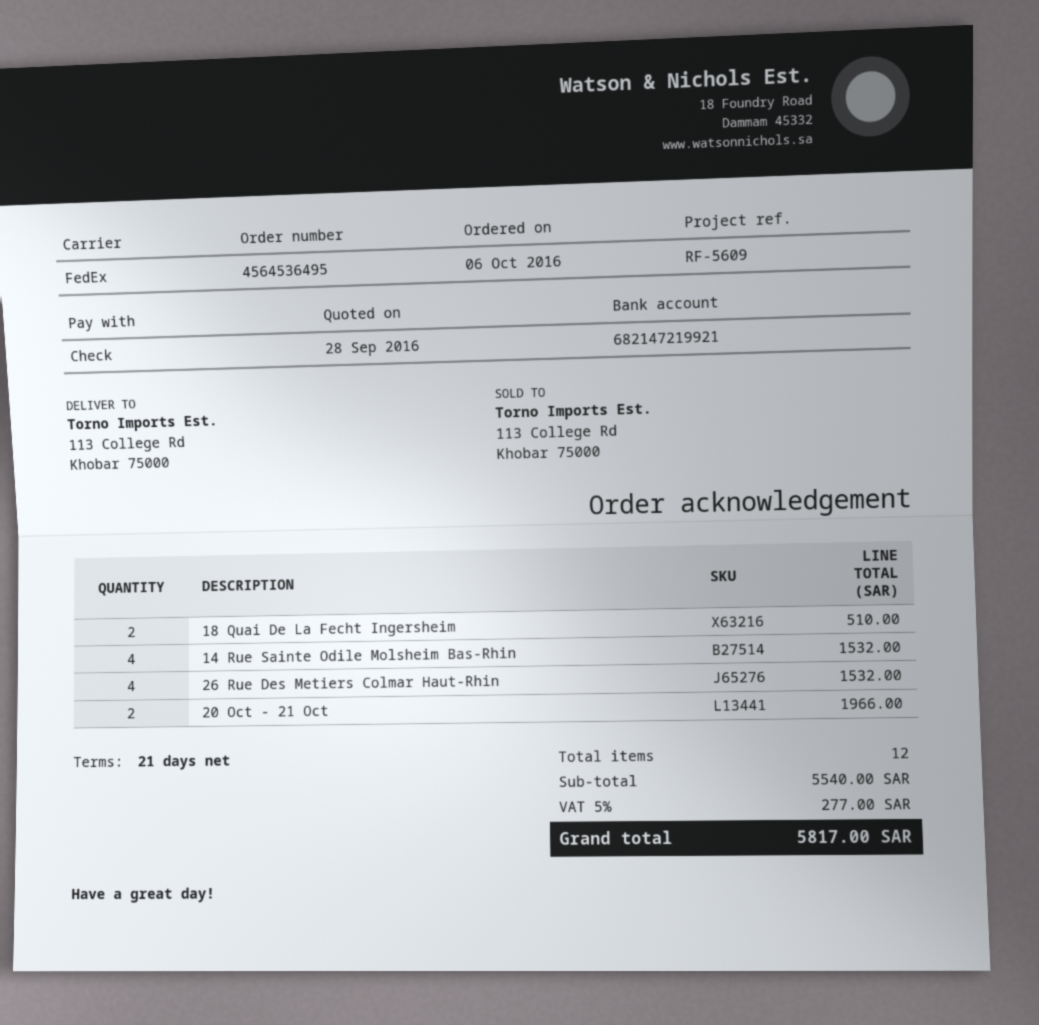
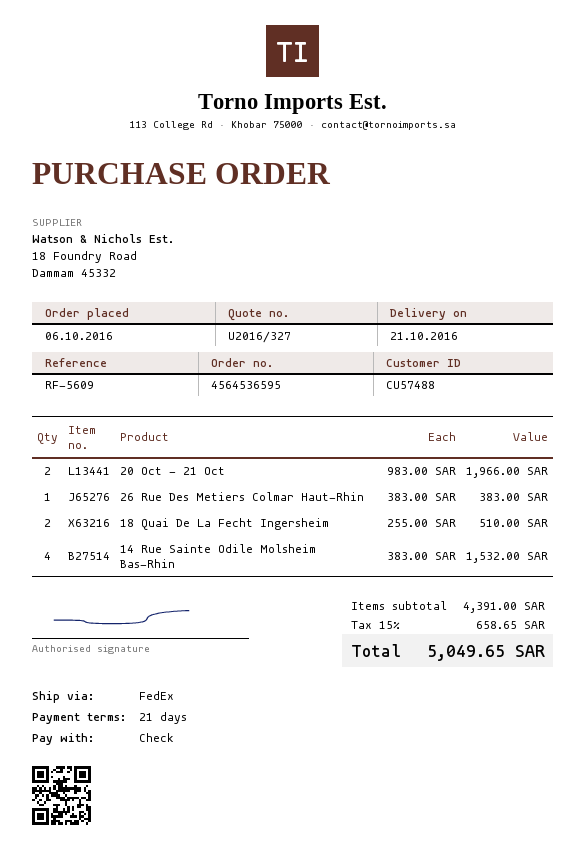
order number: 4564536495 -> 4564536595
26 Rue Des Metiers Colmar Haut-Rhin: 4 for 1532.00 -> 1 for 383.00
subtotal: 5540.00 -> 4391.00
tax: 5% = 277.00 -> 15% = 658.65
total: 5817.00 -> 5049.65

